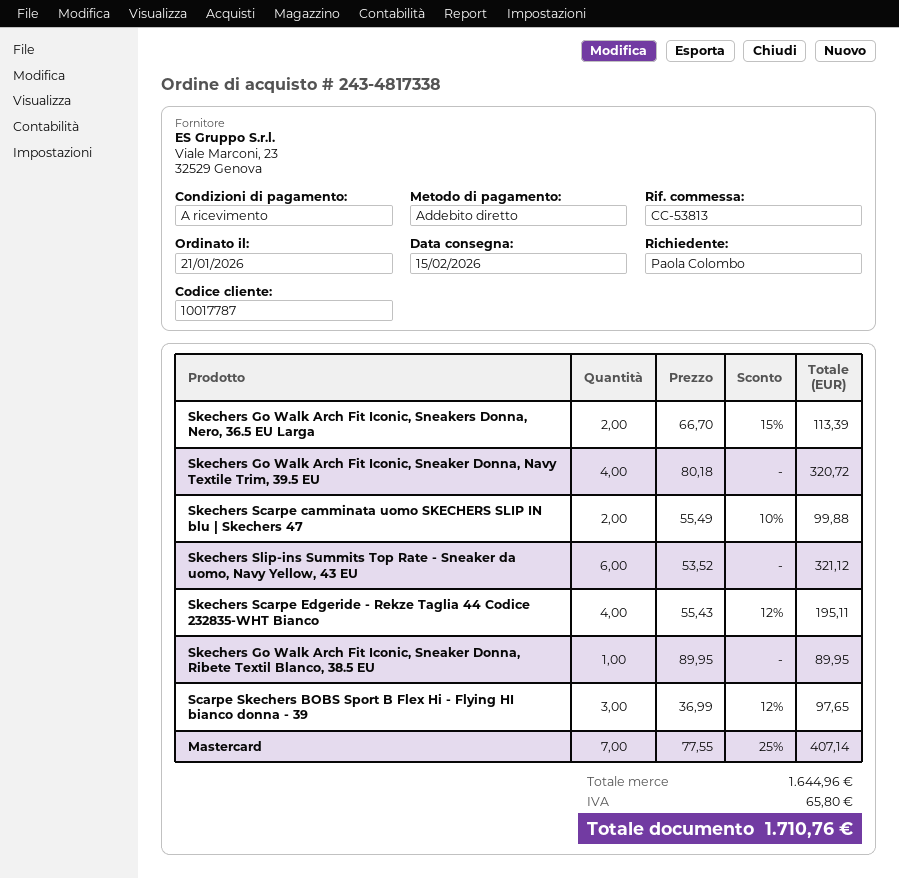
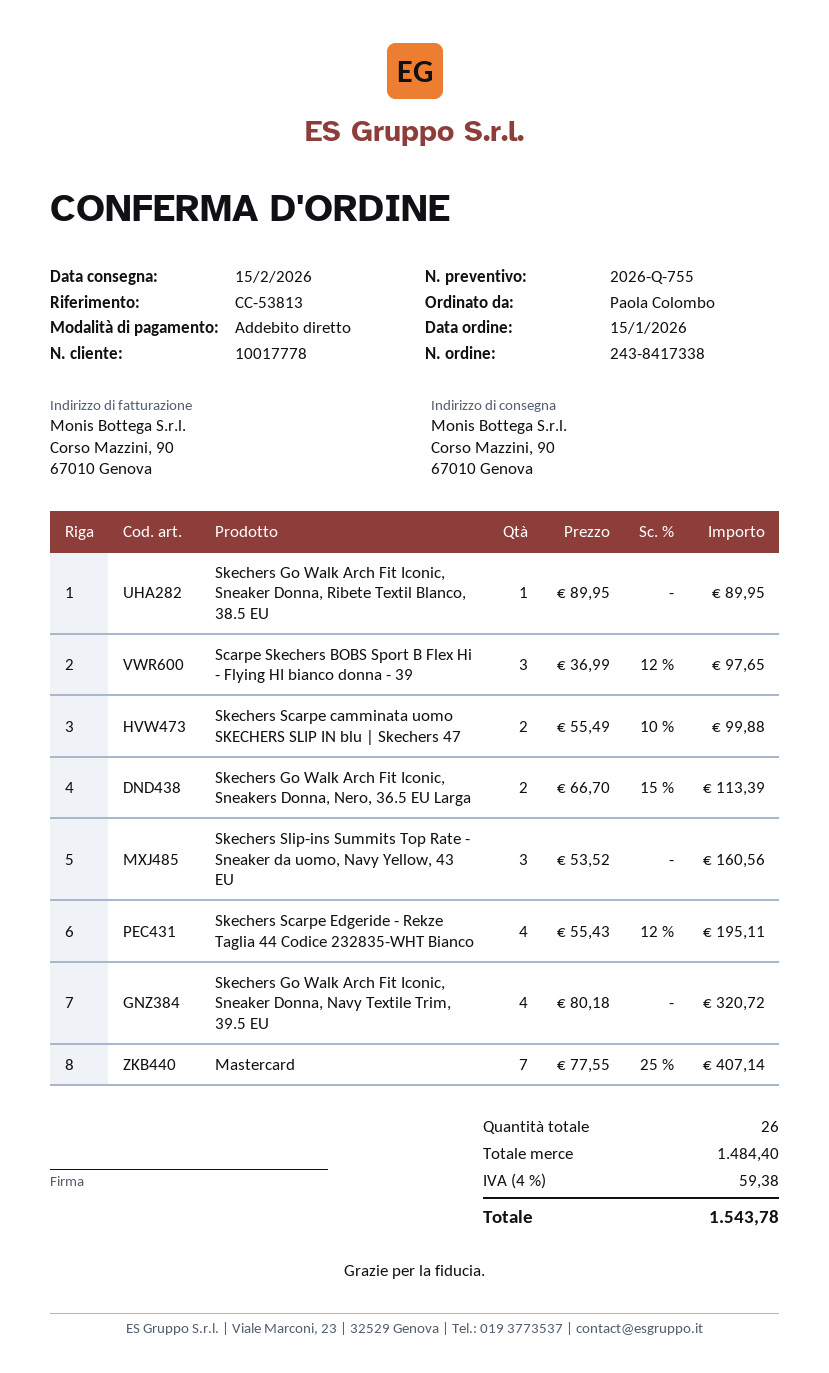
order number: 243-4817338 -> 243-8417338
order date: 2026-01-21 -> 2026-01-15
customer number: 10017787 -> 10017778
Skechers Slip-ins Summits Top Rate - Sneaker da uomo, Navy Yellow, 43 EU: 6 x 53.52 = 321.12 -> 3 x 53.52 = 160.56
subtotal: 1644.96 -> 1484.40
tax: 65.80 -> 59.38
total: 1710.76 -> 1543.78

